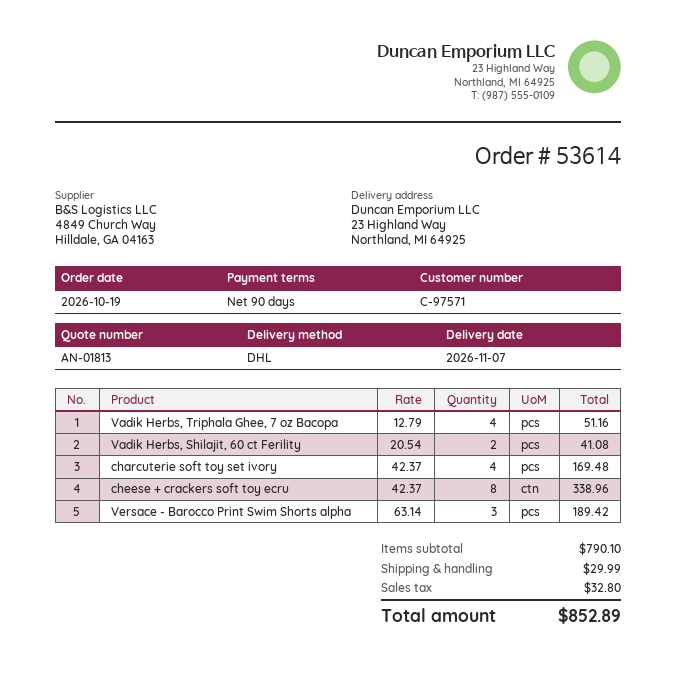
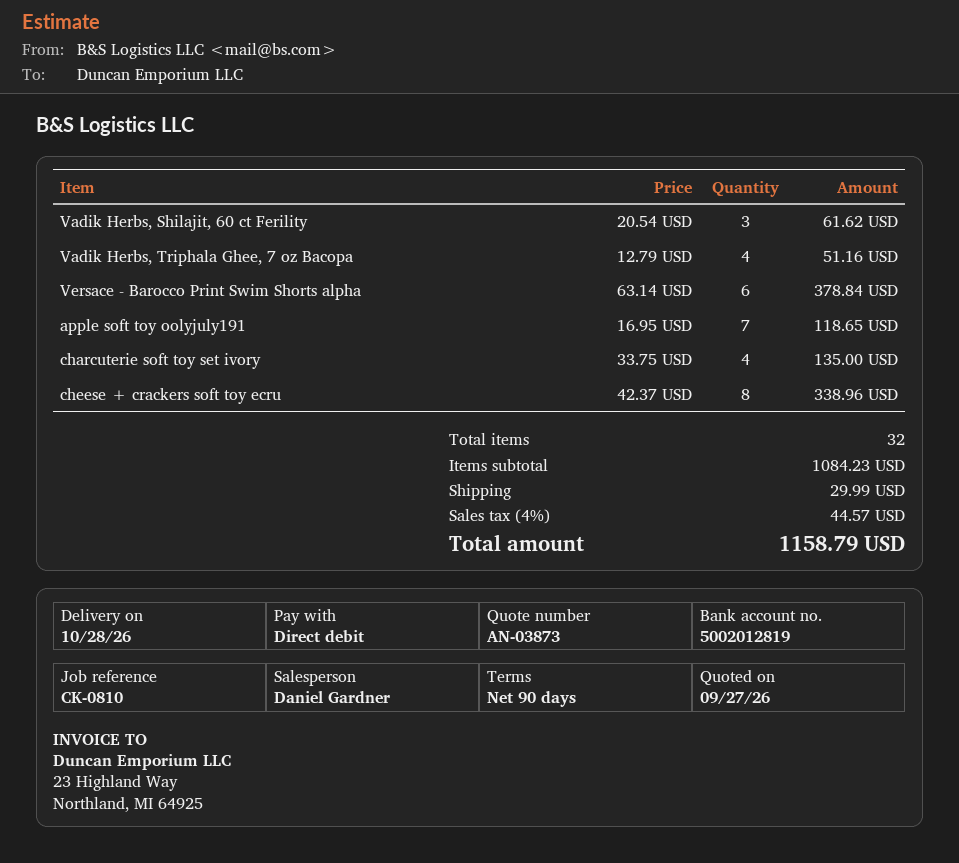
quote number: AN-01813 -> AN-03873
delivery date: 2026-11-07 -> 2026-10-28
Vadik Herbs, Shilajit, 60 ct Ferility: 2 x 20.54 = 41.08 -> 3 x 20.54 = 61.62
charcuterie soft toy set ivory: 4 x 42.37 = 169.48 -> 4 x 33.75 = 135.00
Versace - Barocco Print Swim Shorts alpha: 3 x 63.14 = 189.42 -> 6 x 63.14 = 378.84
apple soft toy oolyjuly191: none -> 7 x 16.95 = 118.65
subtotal: 790.10 -> 1084.23
tax: 32.80 -> 44.57
total: 852.89 -> 1158.79

